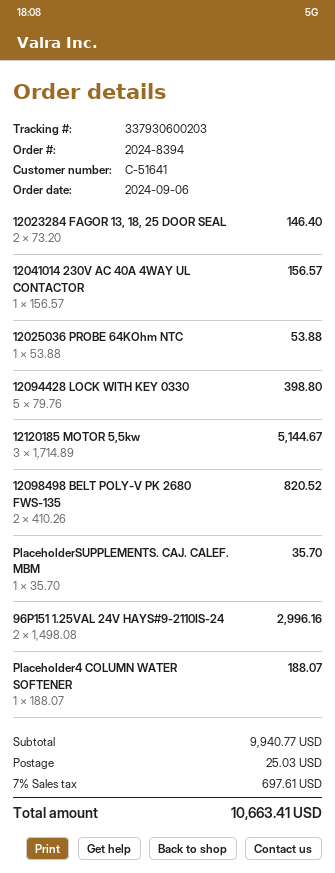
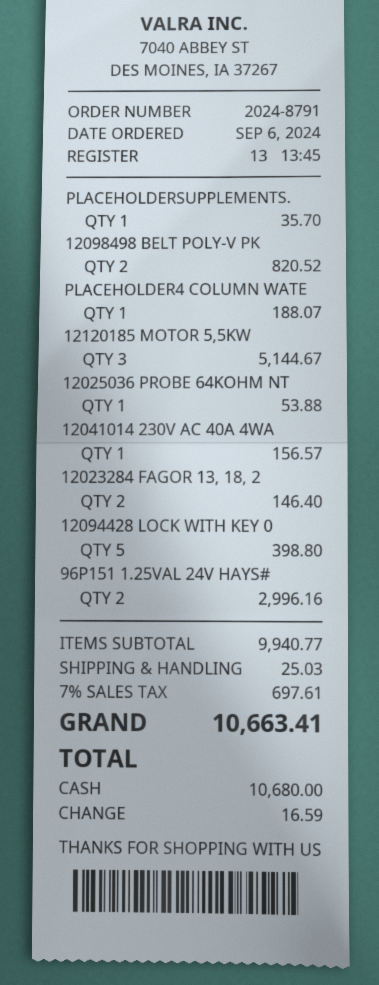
order number: 2024-8394 -> 2024-8791

